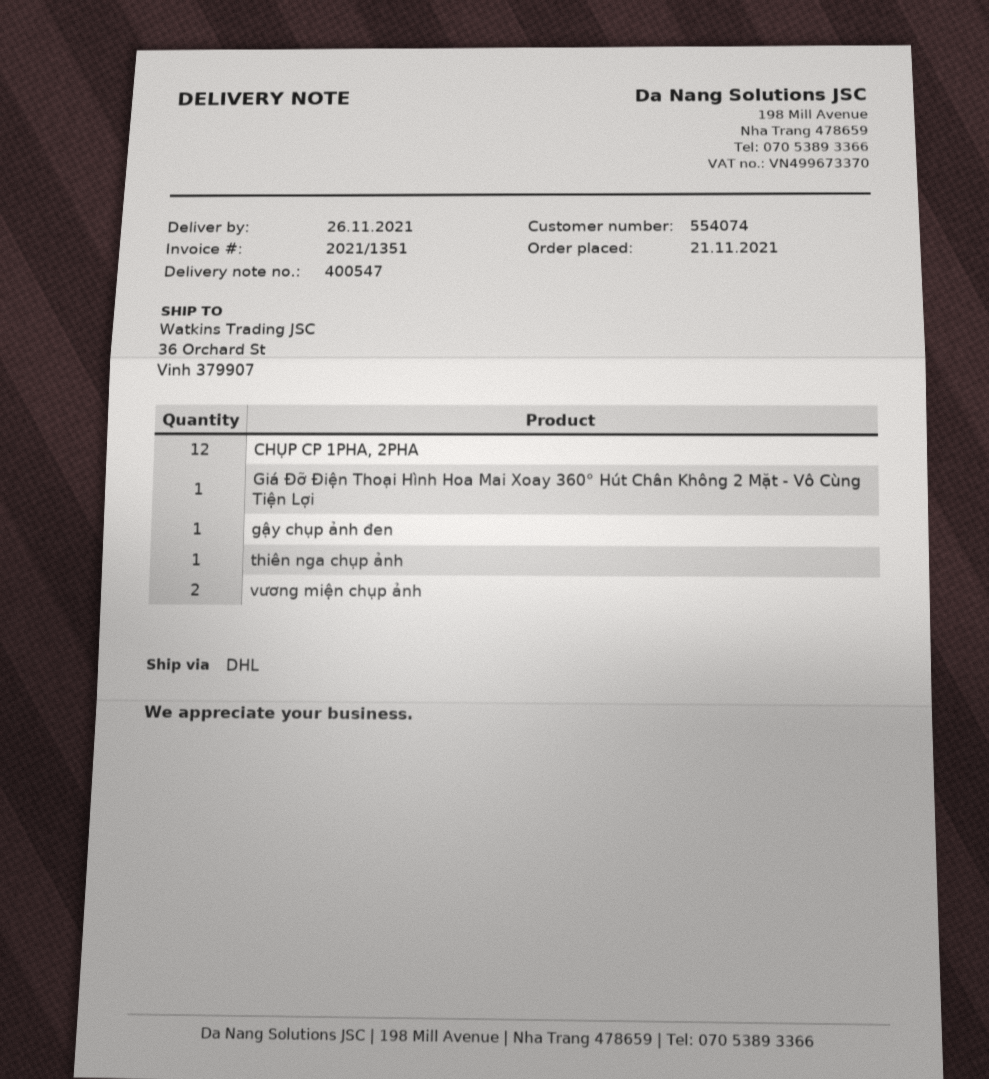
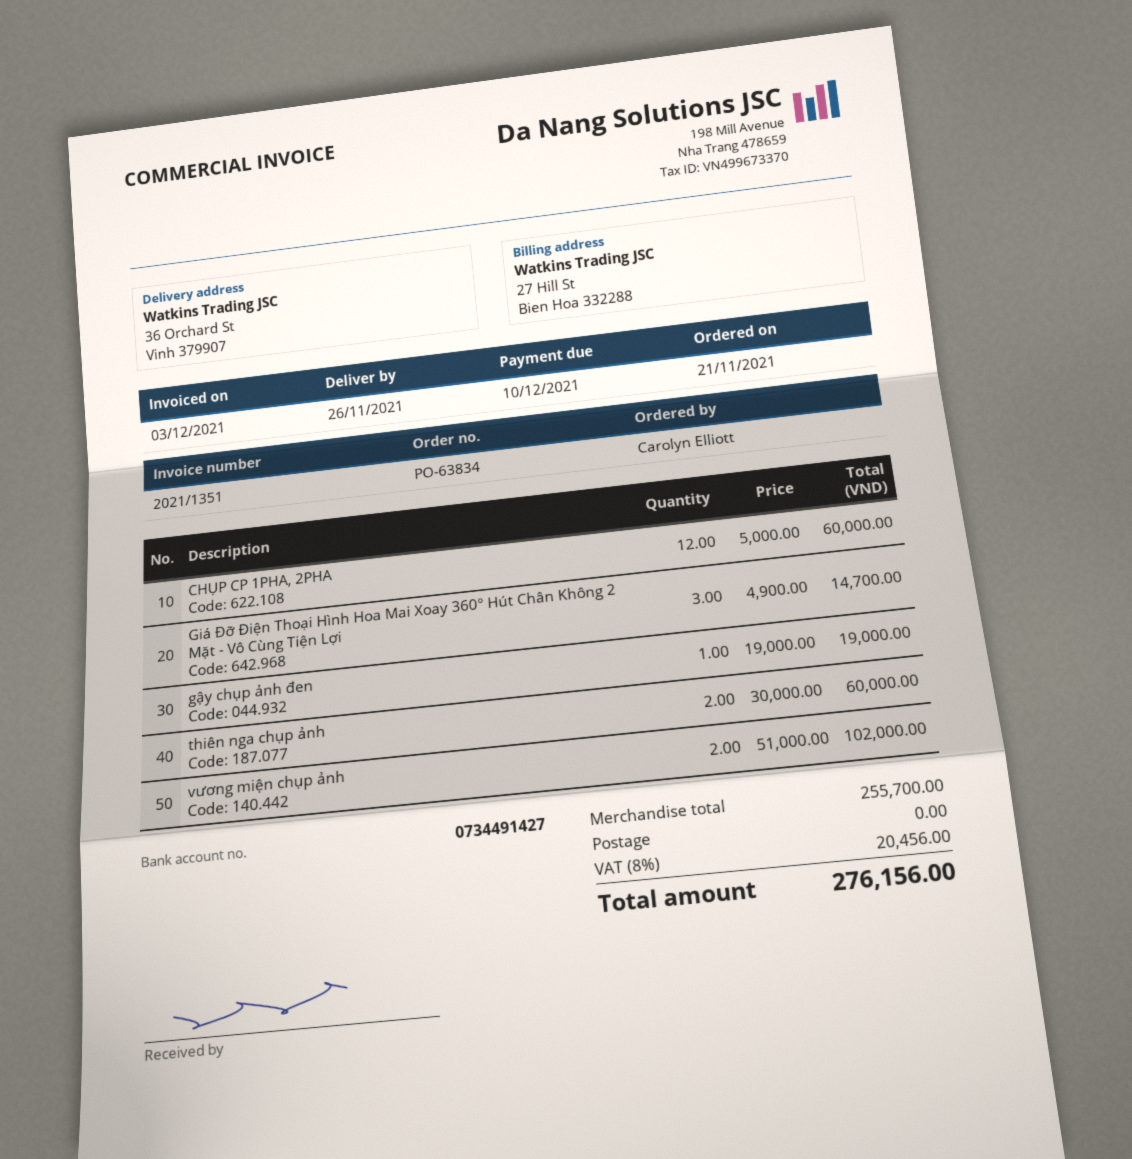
Giá Đỡ Điện Thoại Hình Hoa Mai Xoay 360° Hút Chân Không 2 Mặt - Vô Cùng Tiện Lợi: 1 -> 3
thiên nga chụp ảnh: 1 -> 2

